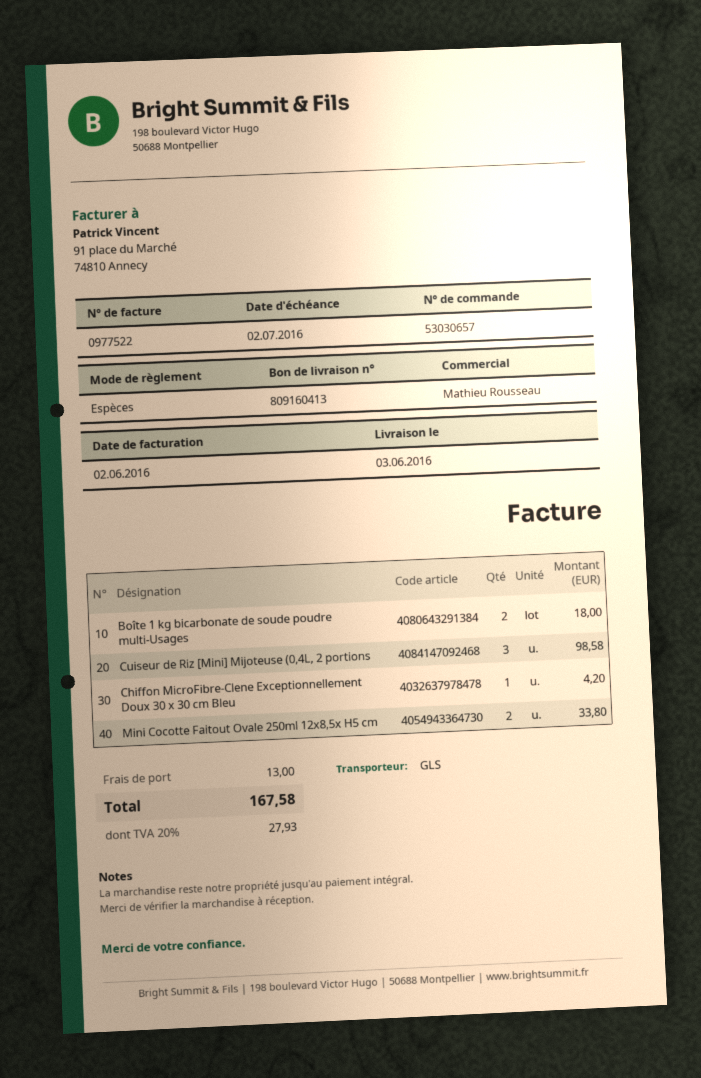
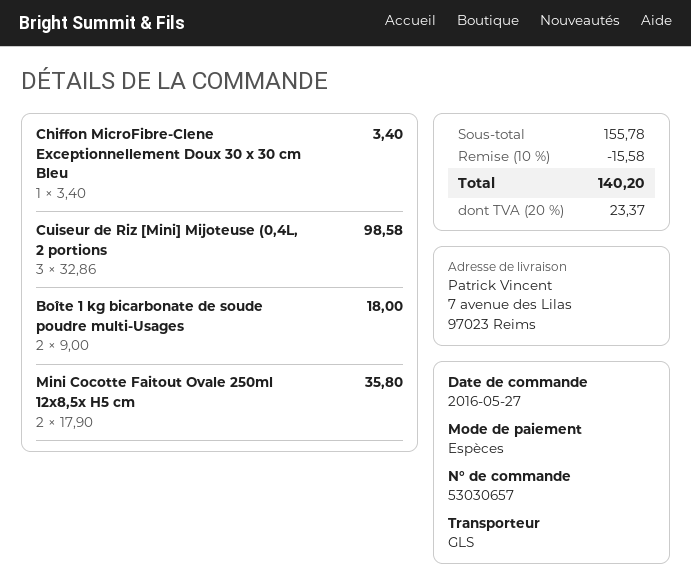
Chiffon MicroFibre-Clene Exceptionnellement Doux 30 x 30 cm Bleu: 1 for 4.20 -> 1 for 3.40
Mini Cocotte Faitout Ovale 250ml 12x8,5x H5 cm: 2 for 33.80 -> 2 for 35.80
discount: none -> 10% = 15.58
shipping: 13.00 -> none
tax: 20% = 27.93 -> 20% = 23.37
total: 167.58 -> 140.20

